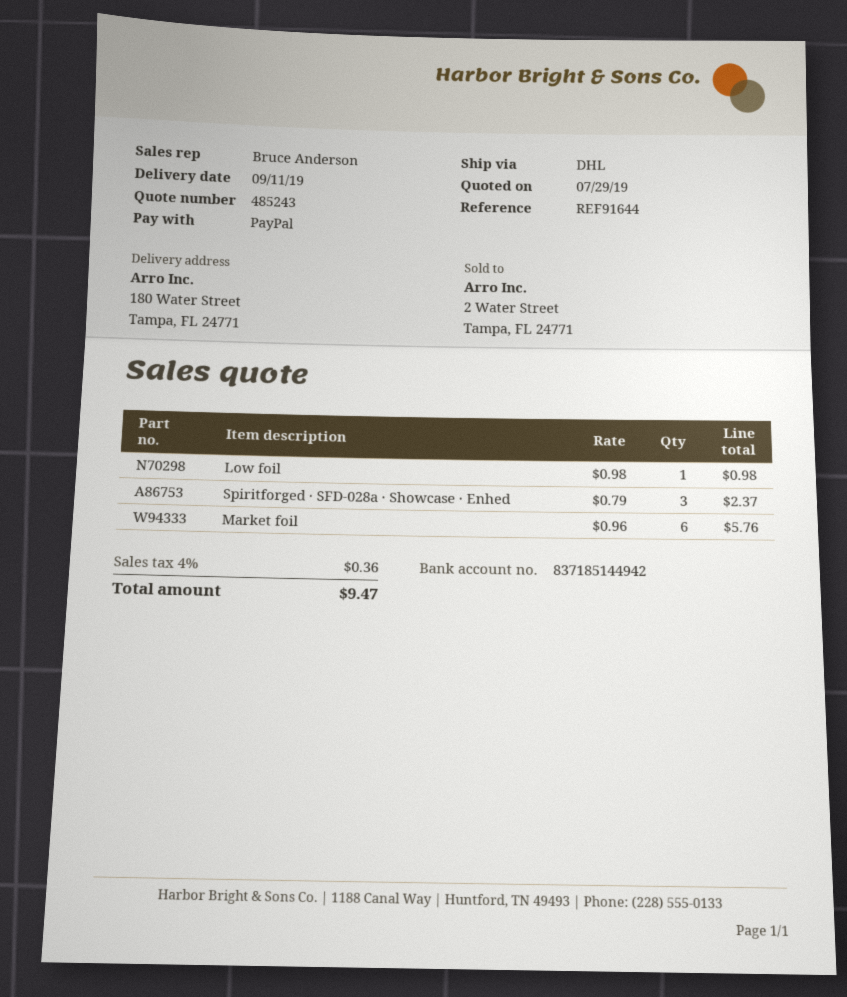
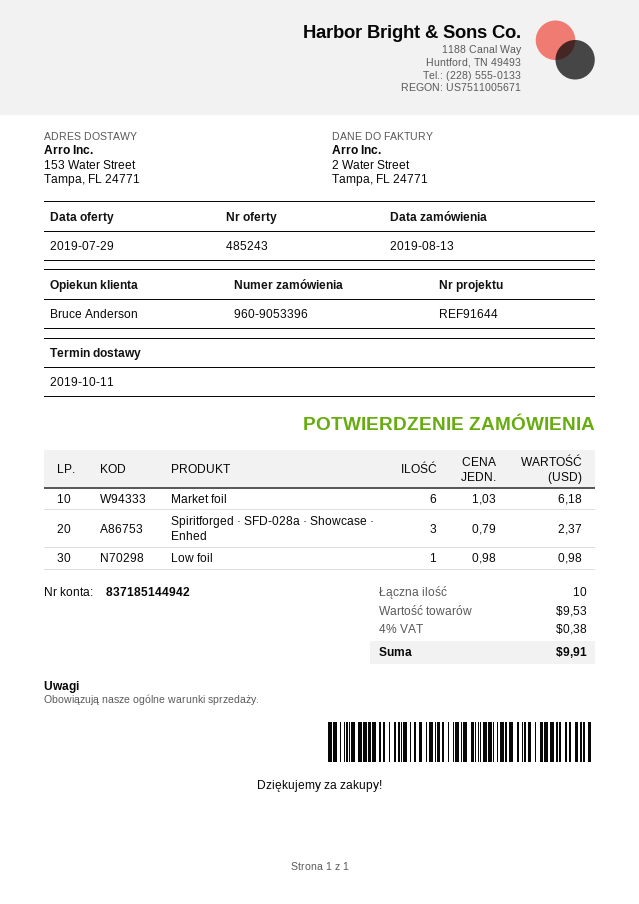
delivery date: 2019-09-11 -> 2019-10-11
ship to: 180 Water Street, Tampa, FL 24771 -> 153 Water Street, Tampa, FL 24771
Market foil: 6 x 0.96 = 5.76 -> 6 x 1.03 = 6.18
tax: 4% = 0.36 -> 4% = 0.38
total: 9.47 -> 9.91

